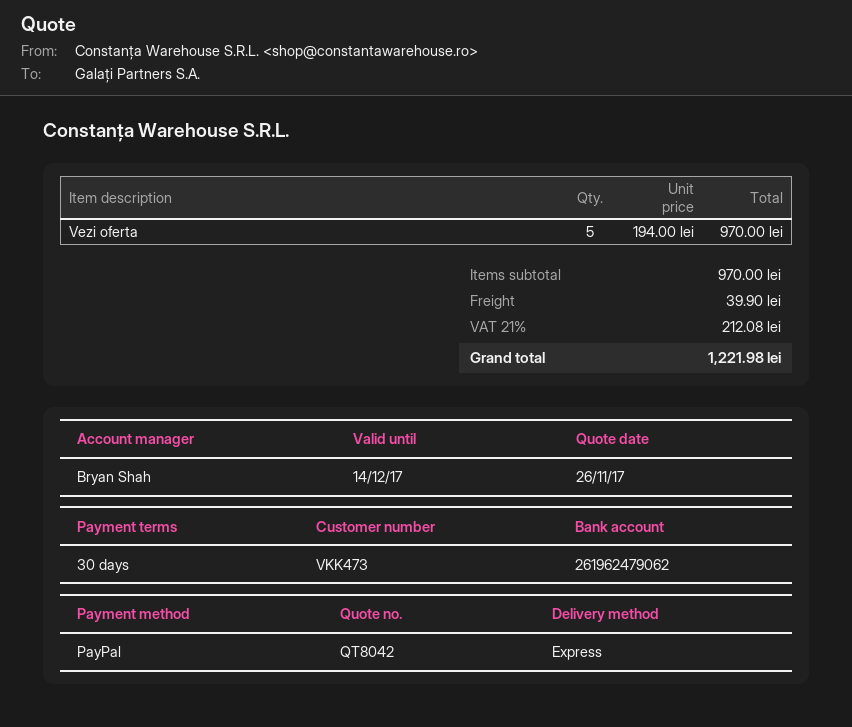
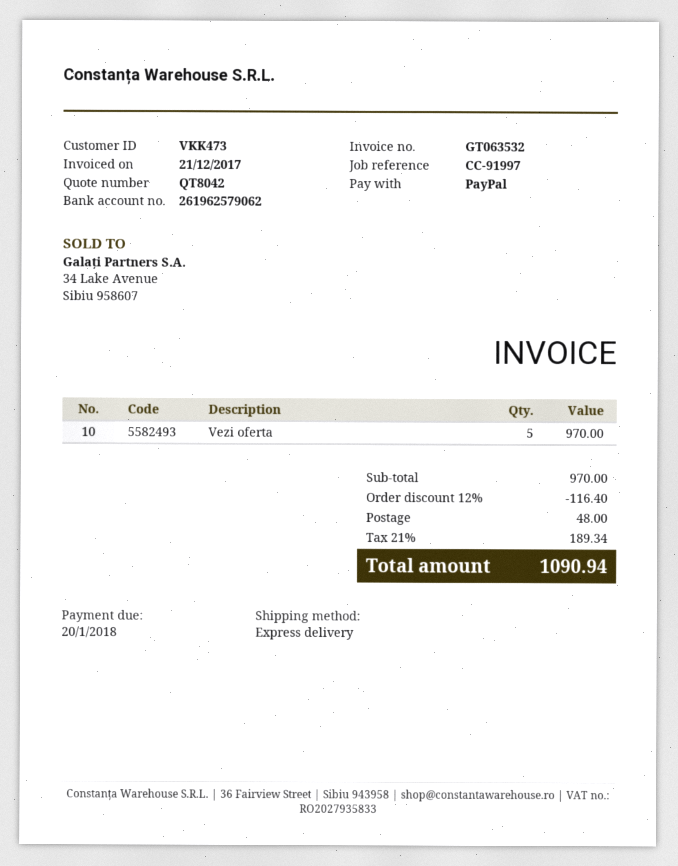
bank account: 261962479062 -> 261962579062
discount: none -> 12% = 116.40
shipping: 39.90 -> 48.00
tax: 21% = 212.08 -> 21% = 189.34
total: 1221.98 -> 1090.94

